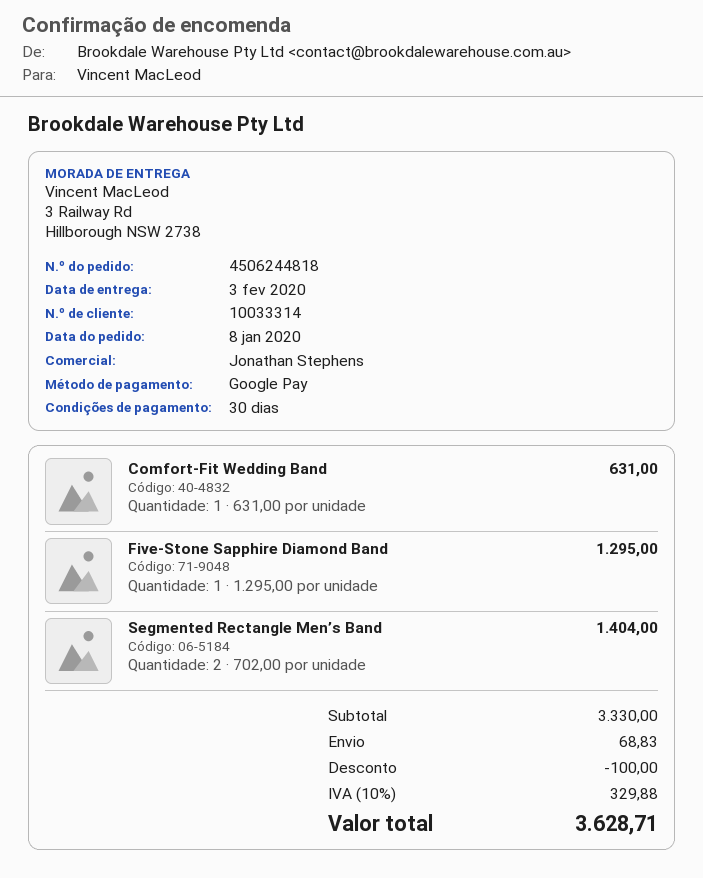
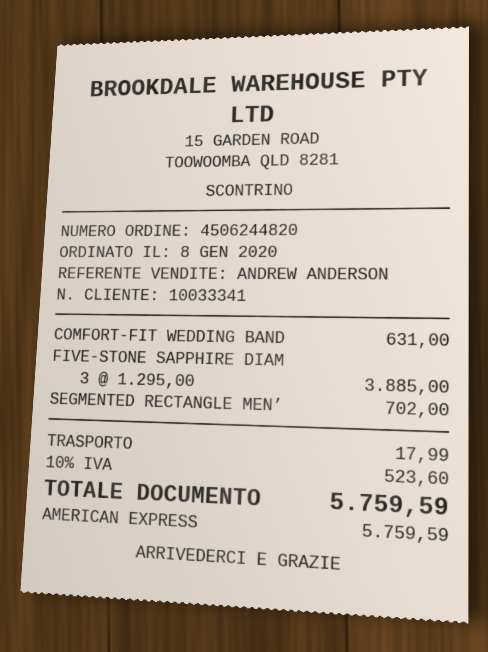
order number: 4506244818 -> 4506244820
customer number: 10033314 -> 10033341
sales rep: Jonathan Stephens -> ANDREW ANDERSON
payment method: Google Pay -> American Express
Five-Stone Sapphire Diamond Band: 1 x 1295.00 = 1295.00 -> 3 x 1295.00 = 3885.00
Segmented Rectangle Men’s Band: 2 x 702.00 = 1404.00 -> 1 x 702.00 = 702.00
discount: 100.00 -> none
shipping: 68.83 -> 17.99
tax: 10% = 329.88 -> 10% = 523.60
total: 3628.71 -> 5759.59

